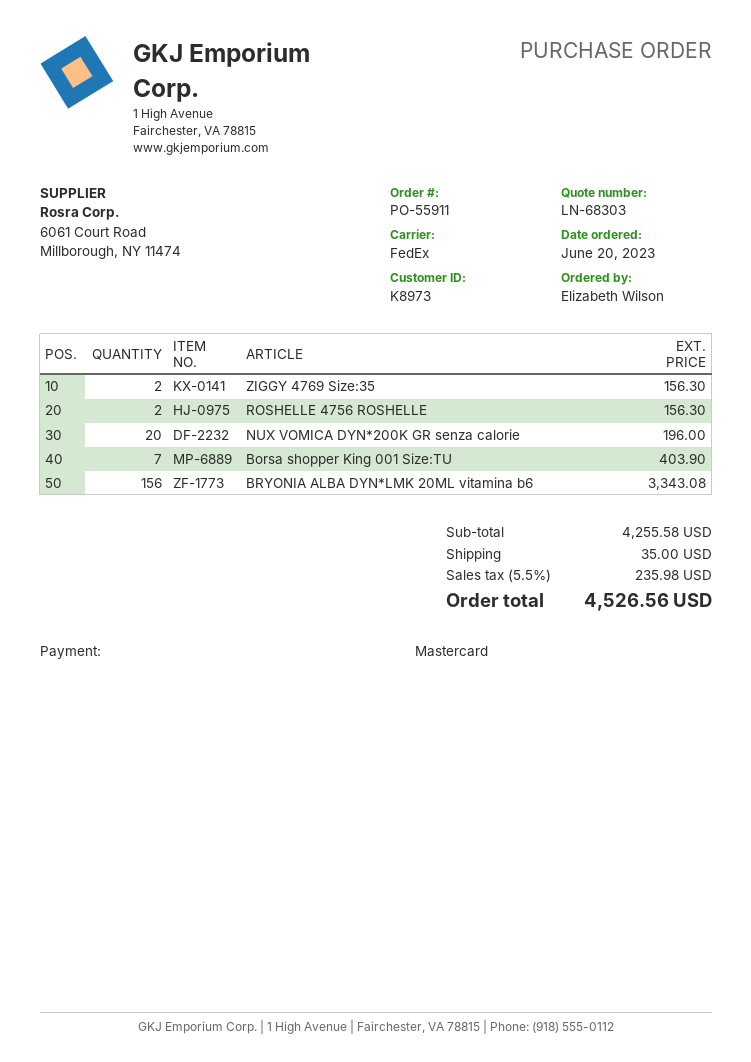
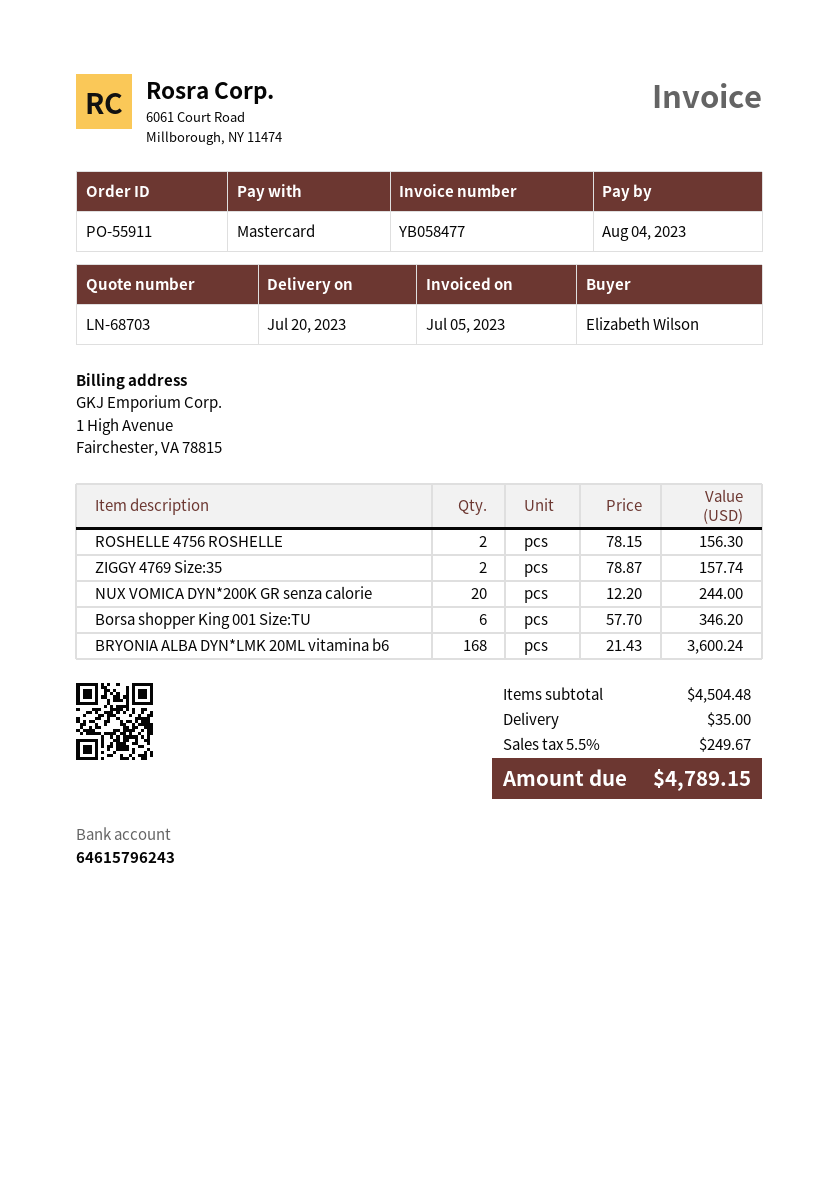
quote number: LN-68303 -> LN-68703
ZIGGY 4769 Size:35: 2 for 156.30 -> 2 for 157.74
NUX VOMICA DYN*200K GR senza calorie: 20 for 196.00 -> 20 for 244.00
Borsa shopper King 001 Size:TU: 7 for 403.90 -> 6 for 346.20
BRYONIA ALBA DYN*LMK 20ML vitamina b6: 156 for 3343.08 -> 168 for 3600.24
subtotal: 4255.58 -> 4504.48
tax: 5.5% = 235.98 -> 5.5% = 249.67
total: 4526.56 -> 4789.15

